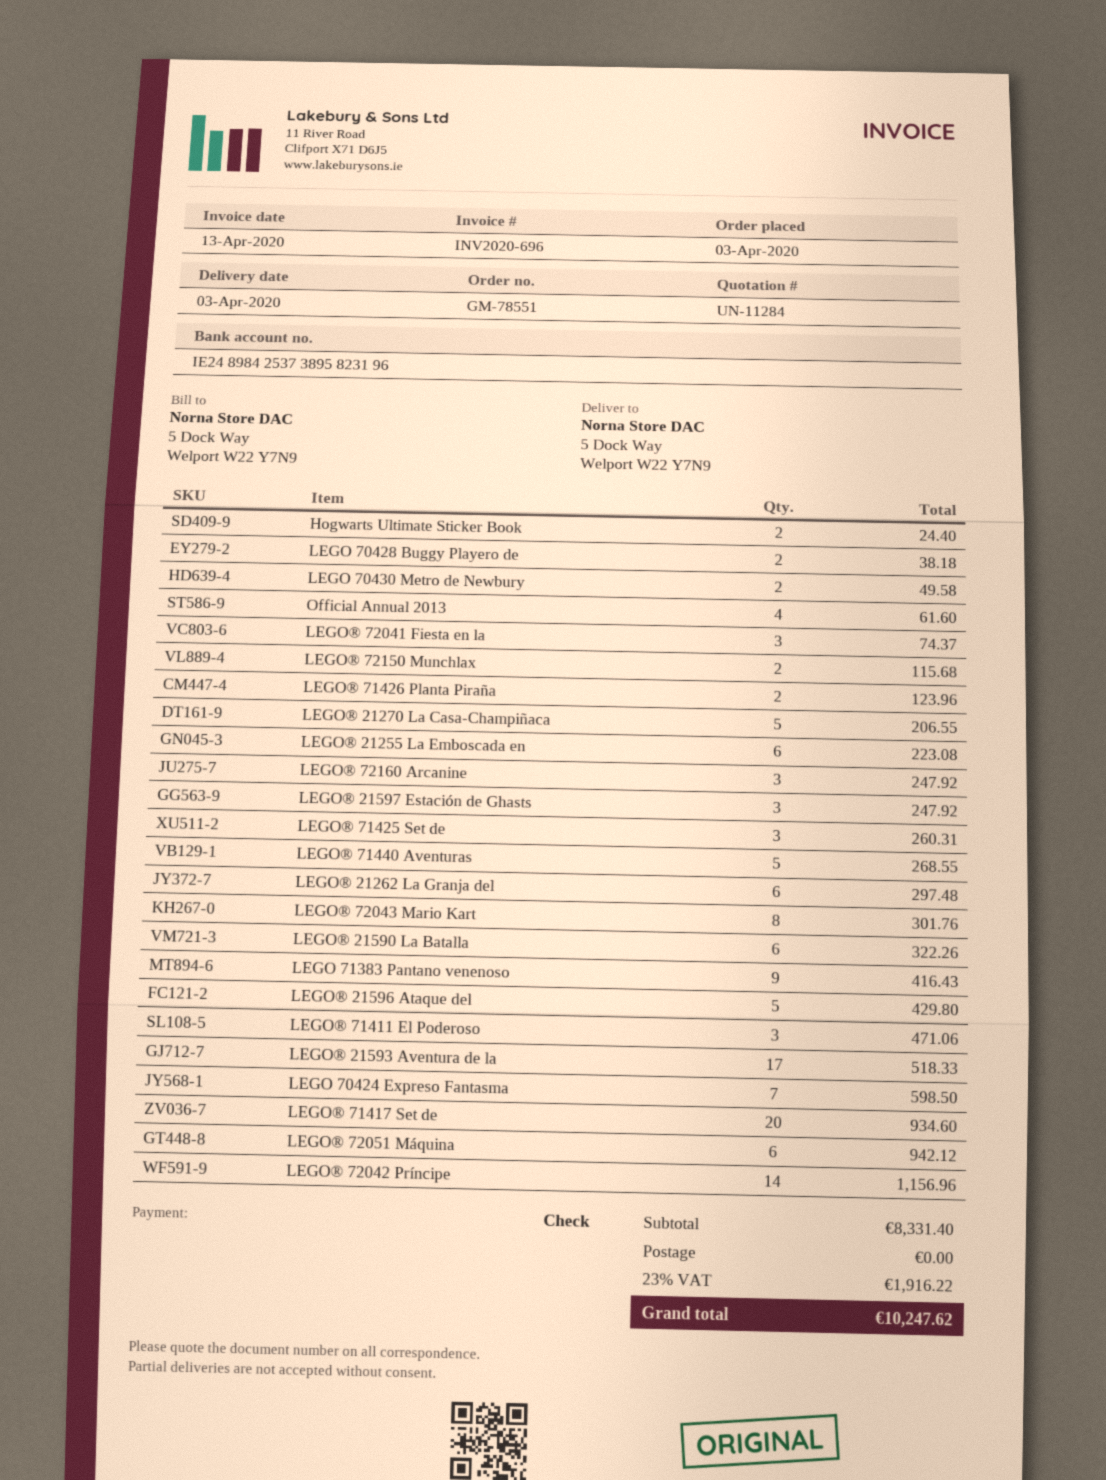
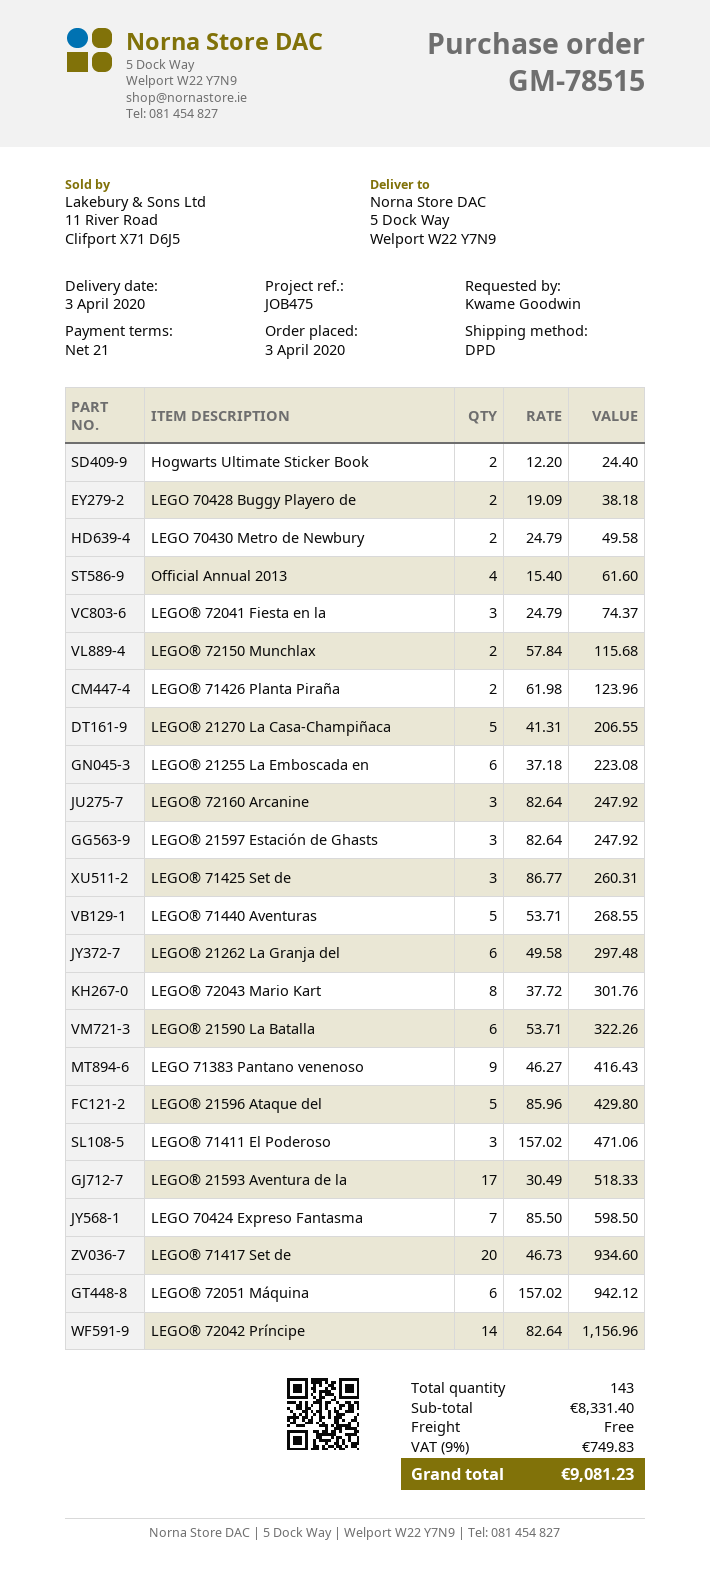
order number: GM-78551 -> GM-78515
tax: 23% = 1916.22 -> 9% = 749.83
total: 10247.62 -> 9081.23

